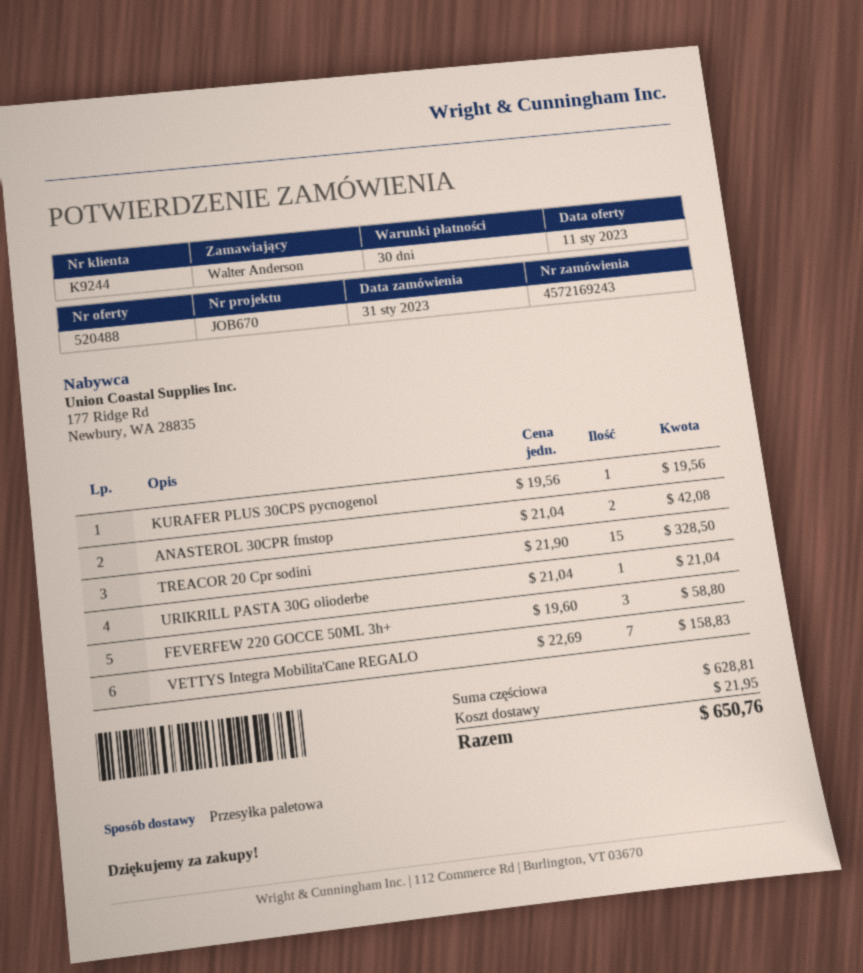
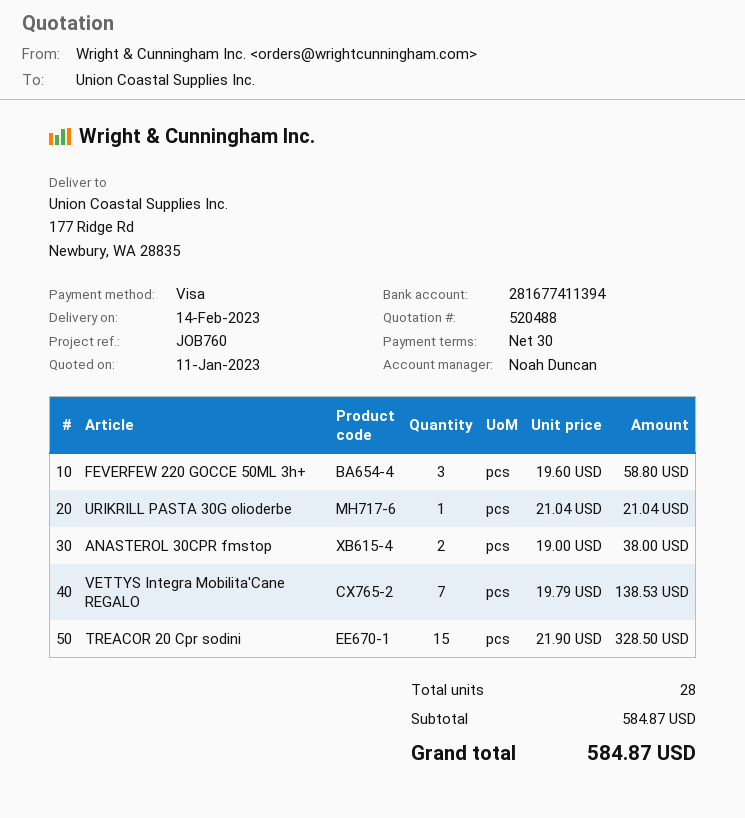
reference: JOB670 -> JOB760
KURAFER PLUS 30CPS pycnogenol: 1 x 19.56 = 19.56 -> none
ANASTEROL 30CPR fmstop: 2 x 21.04 = 42.08 -> 2 x 19.00 = 38.00
VETTYS Integra Mobilita'Cane REGALO: 7 x 22.69 = 158.83 -> 7 x 19.79 = 138.53
subtotal: 628.81 -> 584.87
shipping: 21.95 -> none
total: 650.76 -> 584.87

